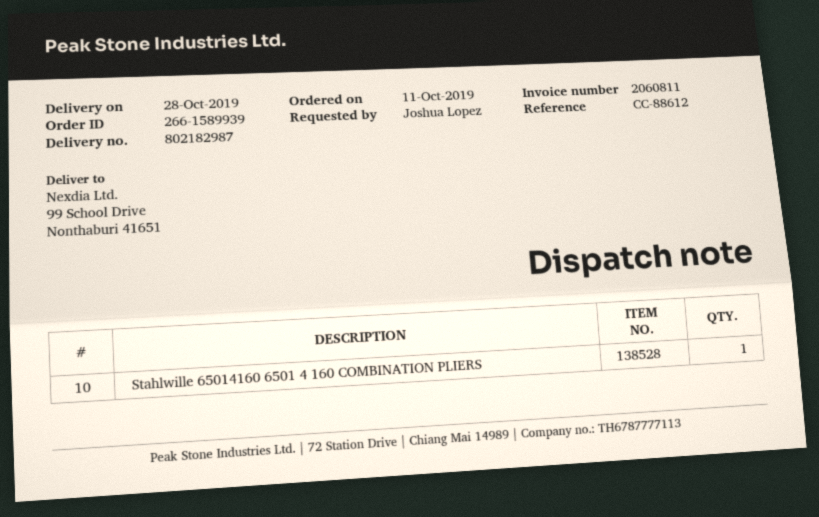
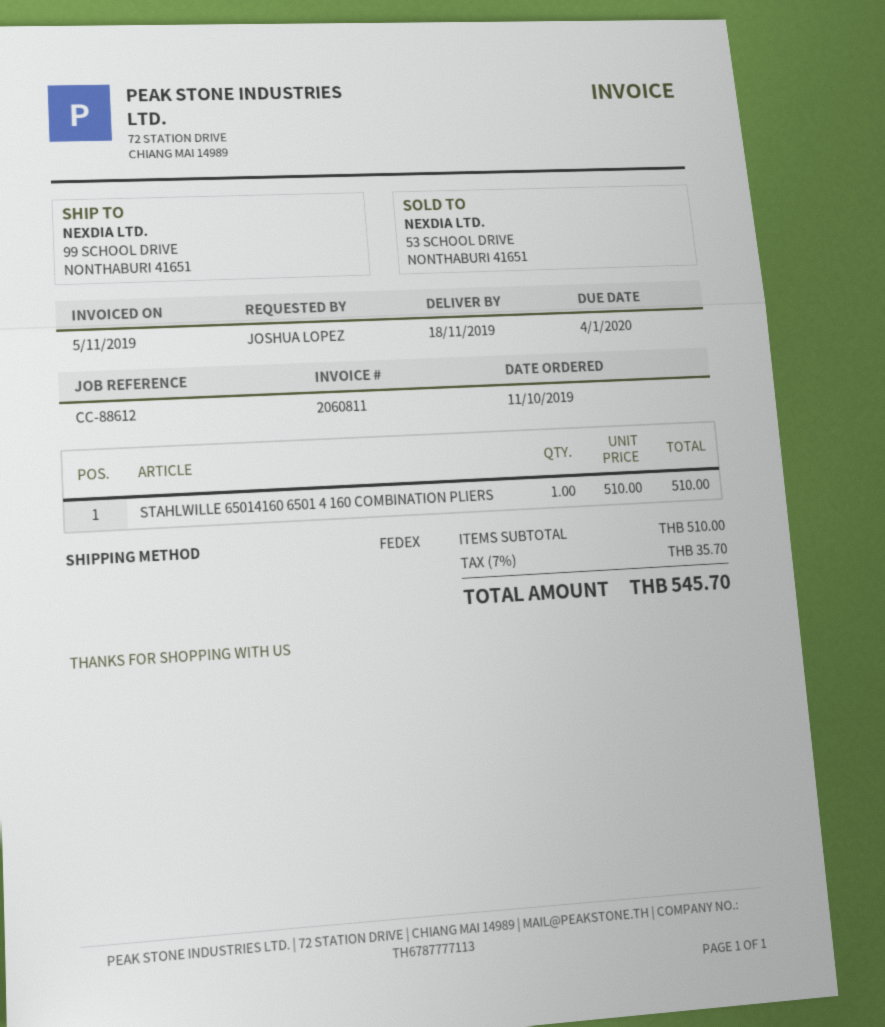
delivery date: 2019-10-28 -> 2019-11-18

